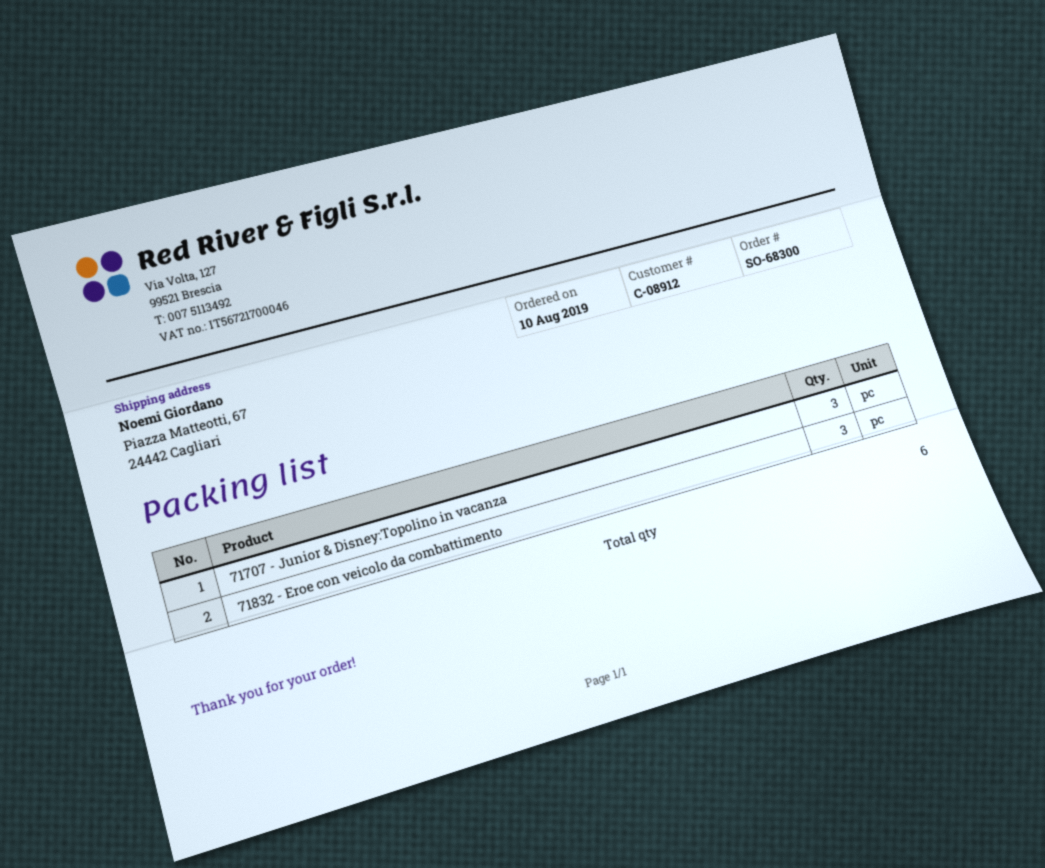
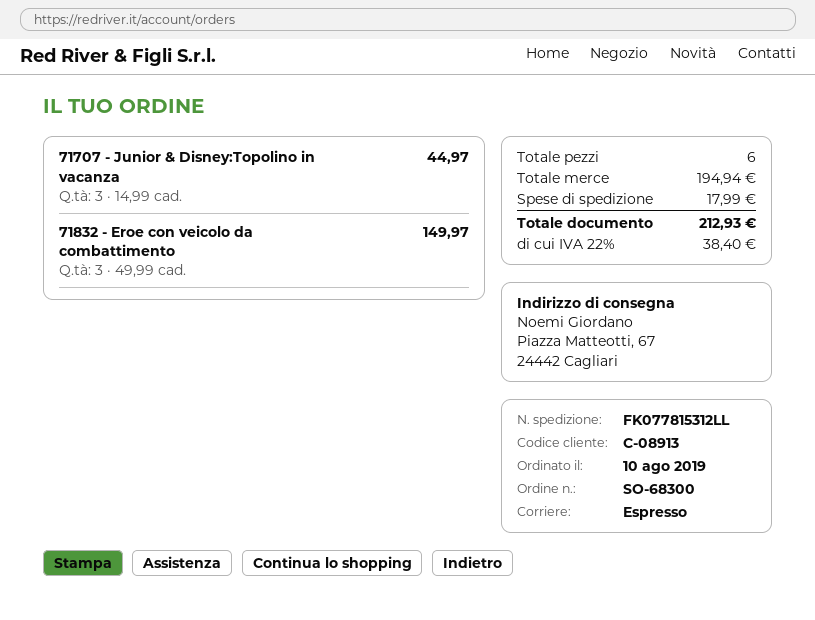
customer number: C-08912 -> C-08913

